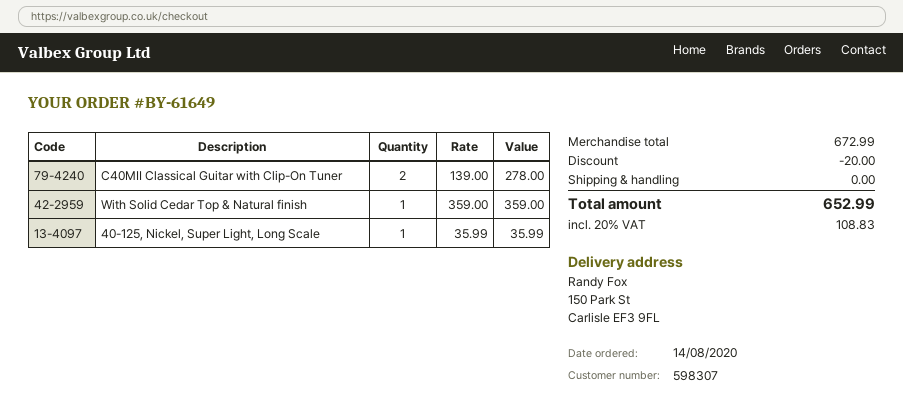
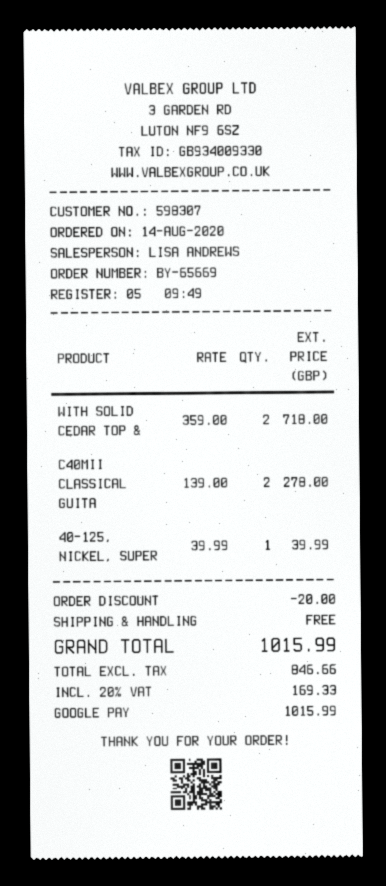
order number: BY-61649 -> BY-65669
With Solid Cedar Top & Natural finish: 1 x 359.00 = 359.00 -> 2 x 359.00 = 718.00
40-125, Nickel, Super Light, Long Scale: 1 x 35.99 = 35.99 -> 1 x 39.99 = 39.99
tax: 20% = 108.83 -> 20% = 169.33
total: 652.99 -> 1015.99

